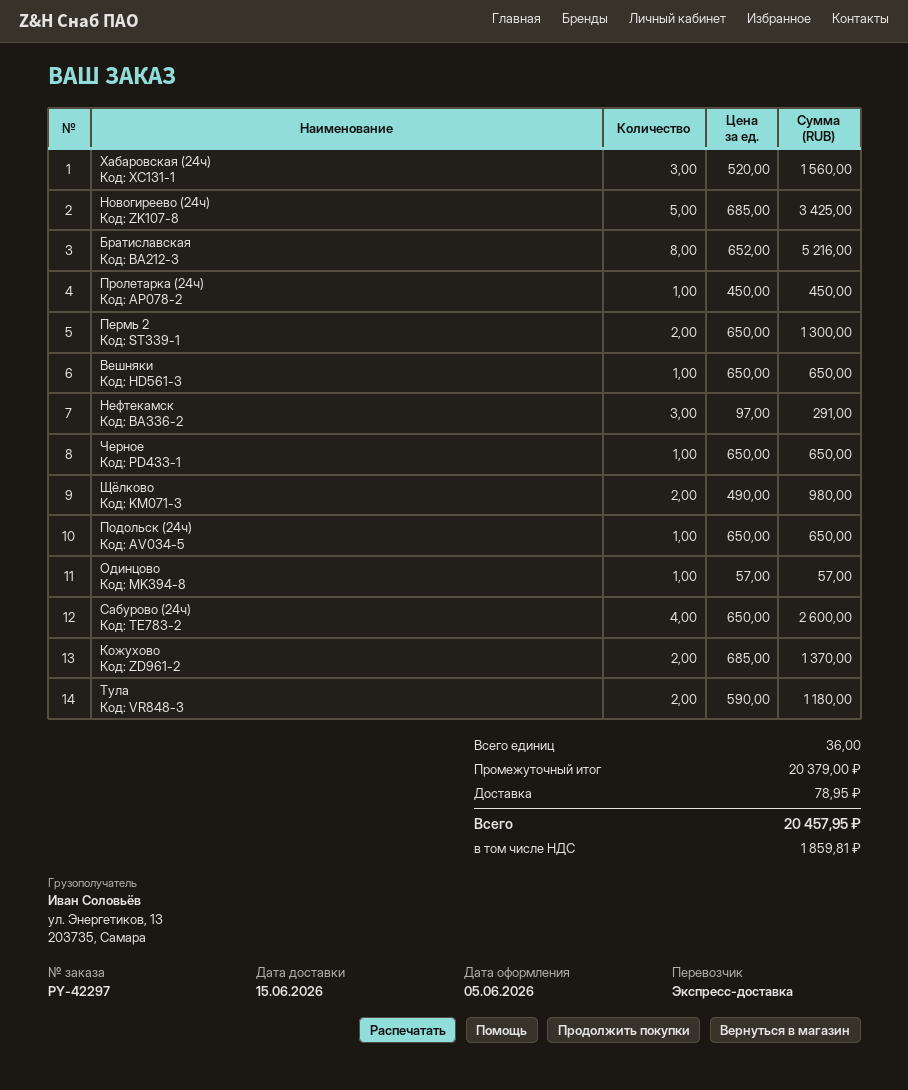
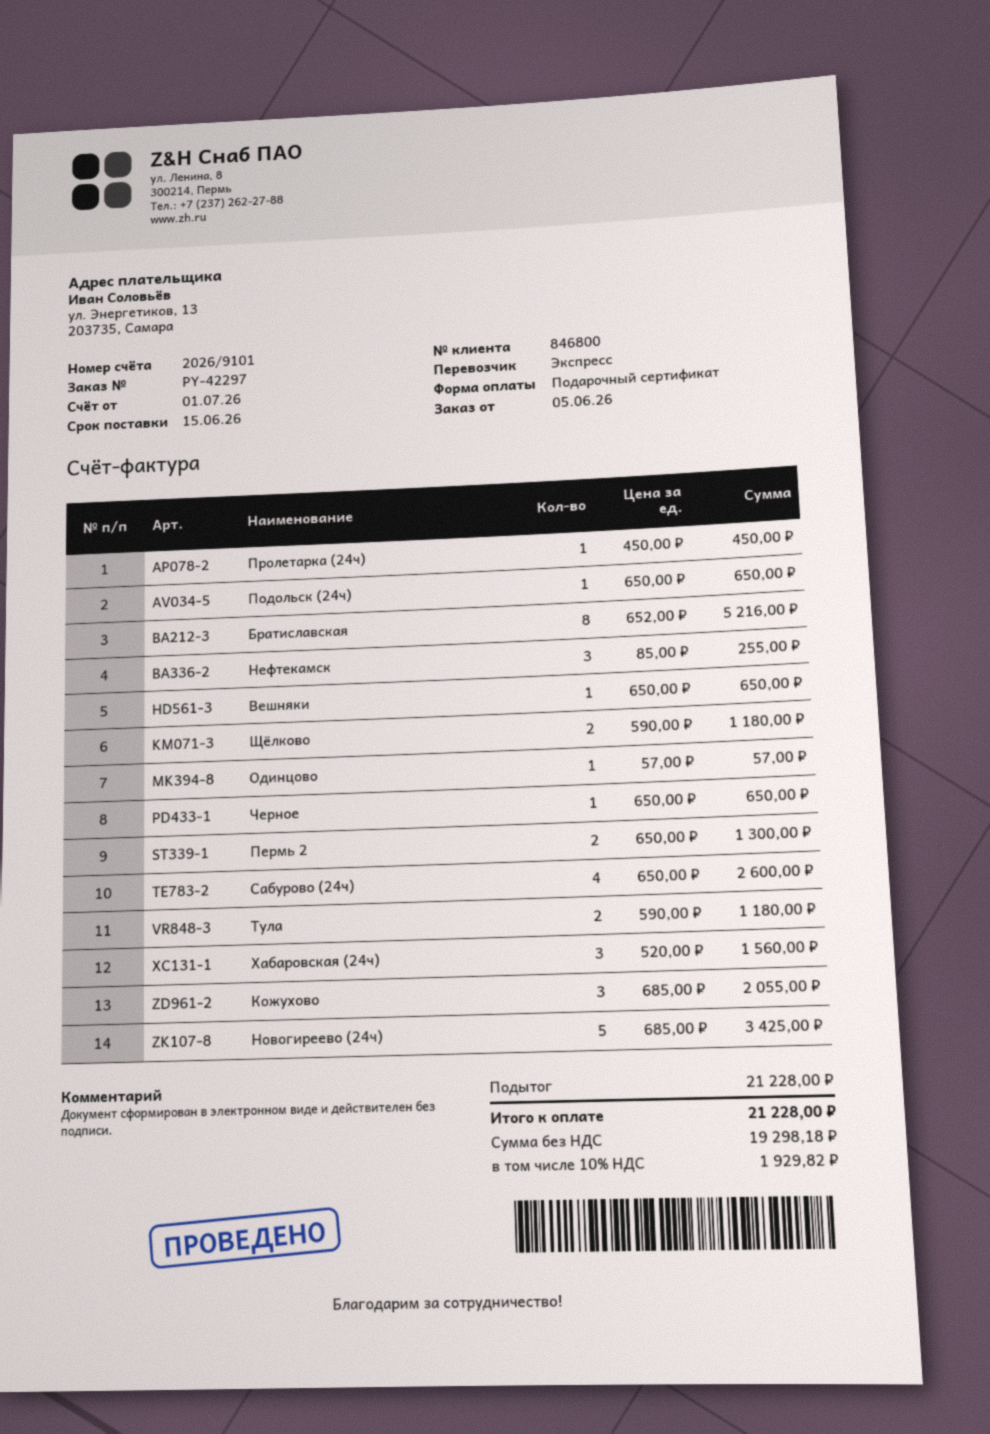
Нефтекамск: 3 x 97.00 = 291.00 -> 3 x 85.00 = 255.00
Щёлково: 2 x 490.00 = 980.00 -> 2 x 590.00 = 1180.00
Кожухово: 2 x 685.00 = 1370.00 -> 3 x 685.00 = 2055.00
subtotal: 20379.00 -> 21228.00
shipping: 78.95 -> none
tax: 1859.81 -> 1929.82
total: 20457.95 -> 21228.00

